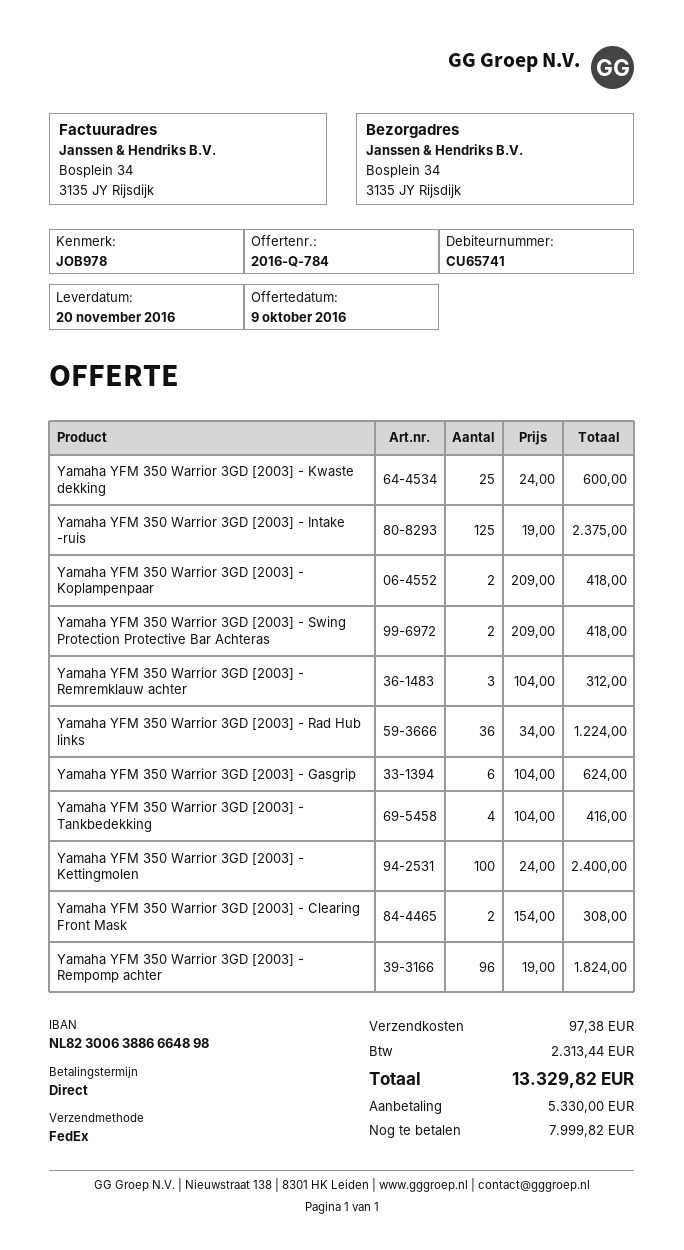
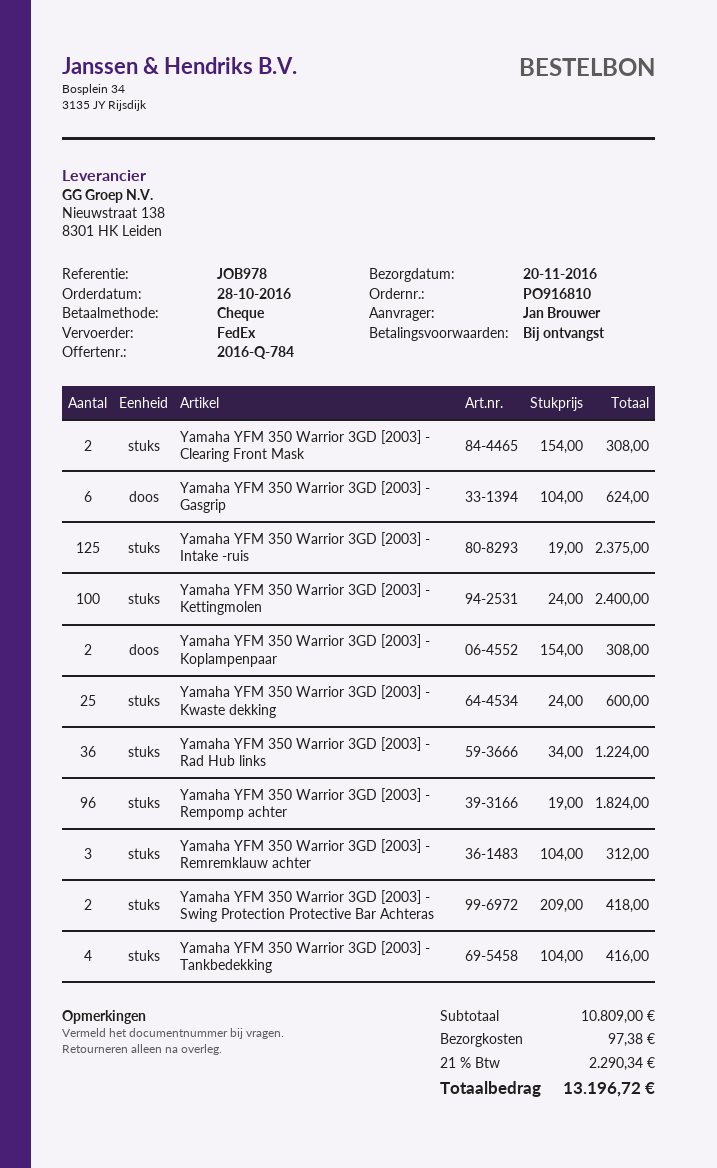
Yamaha YFM 350 Warrior 3GD [2003] - Koplampenpaar: 2 x 209.00 = 418.00 -> 2 x 154.00 = 308.00
tax: 2313.44 -> 2290.34
total: 13329.82 -> 13196.72

